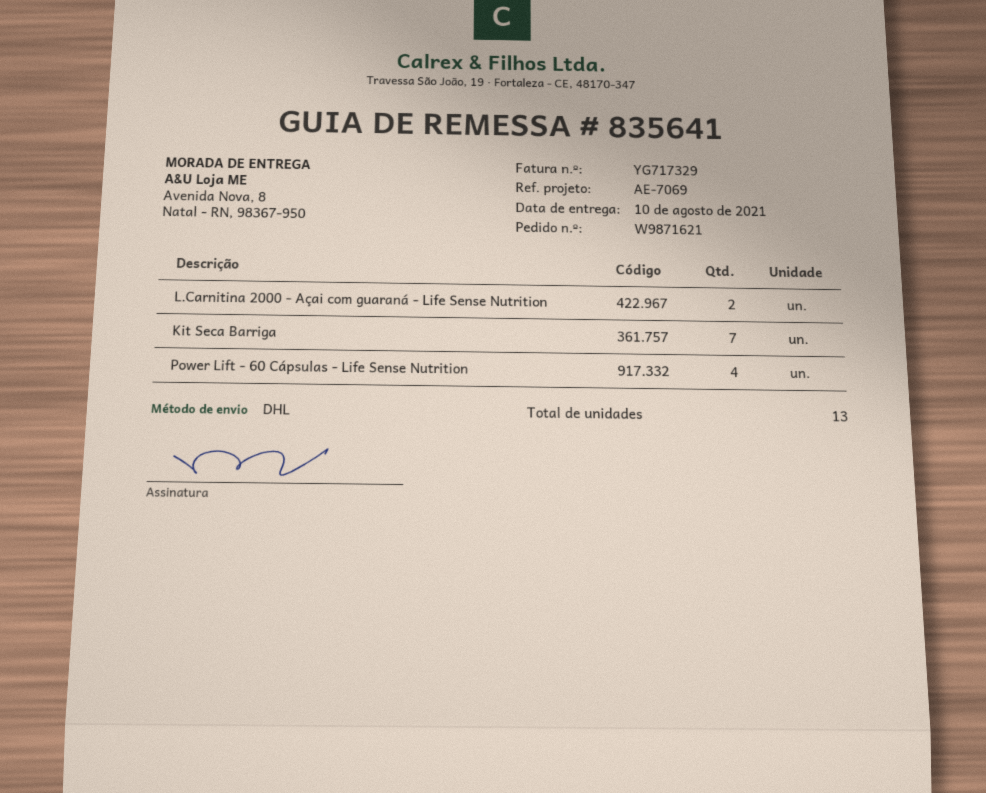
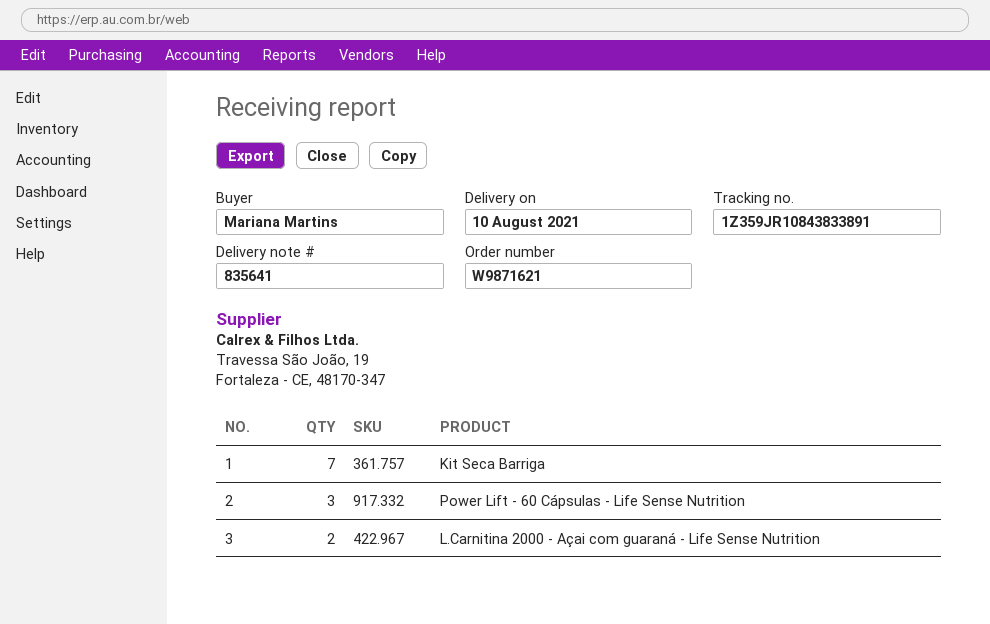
Power Lift - 60 Cápsulas - Life Sense Nutrition: 4 -> 3

